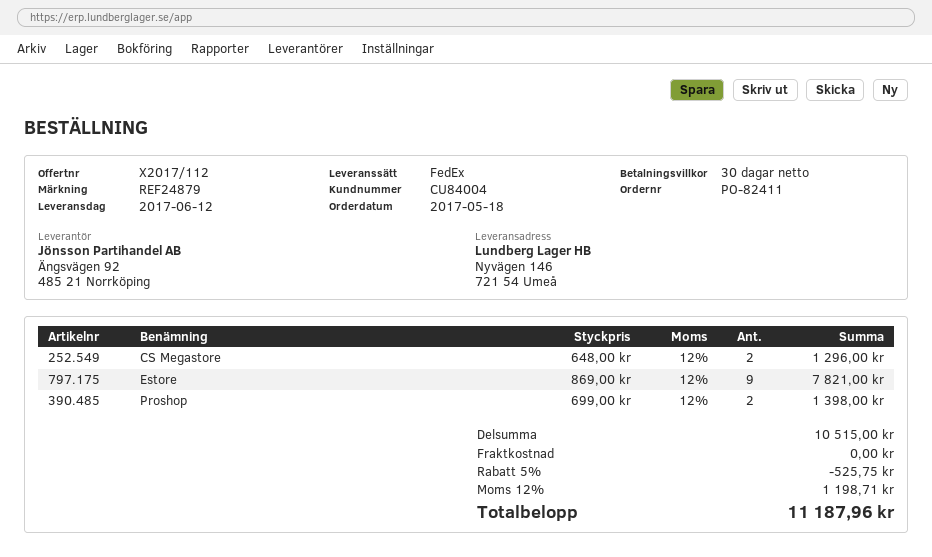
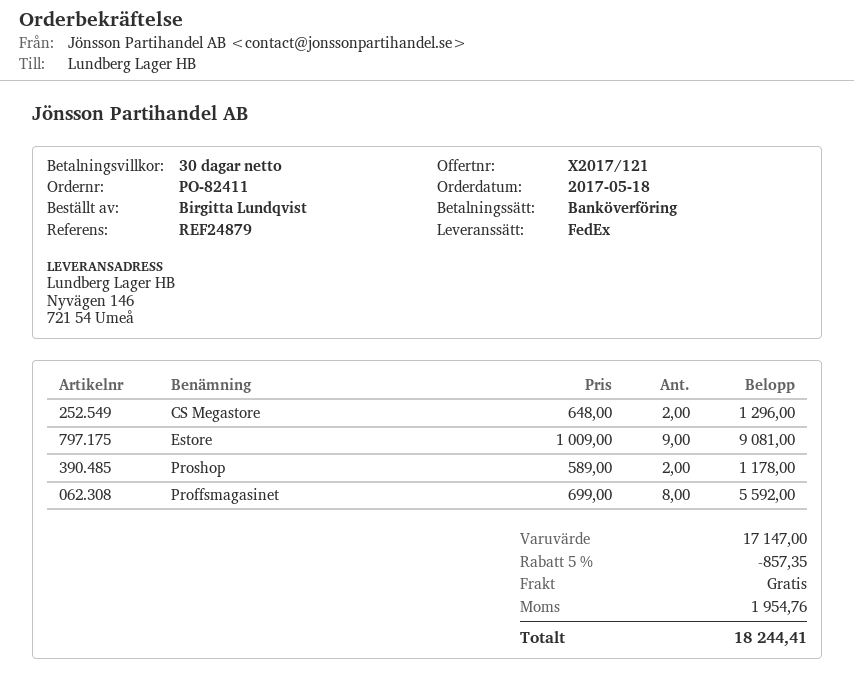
quote number: X2017/112 -> X2017/121
Estore: 9 x 869.00 = 7821.00 -> 9 x 1009.00 = 9081.00
Proshop: 2 x 699.00 = 1398.00 -> 2 x 589.00 = 1178.00
Proffsmagasinet: none -> 8 x 699.00 = 5592.00
subtotal: 10515.00 -> 17147.00
discount: 5% = 525.75 -> 5% = 857.35
tax: 1198.71 -> 1954.76
total: 11187.96 -> 18244.41

